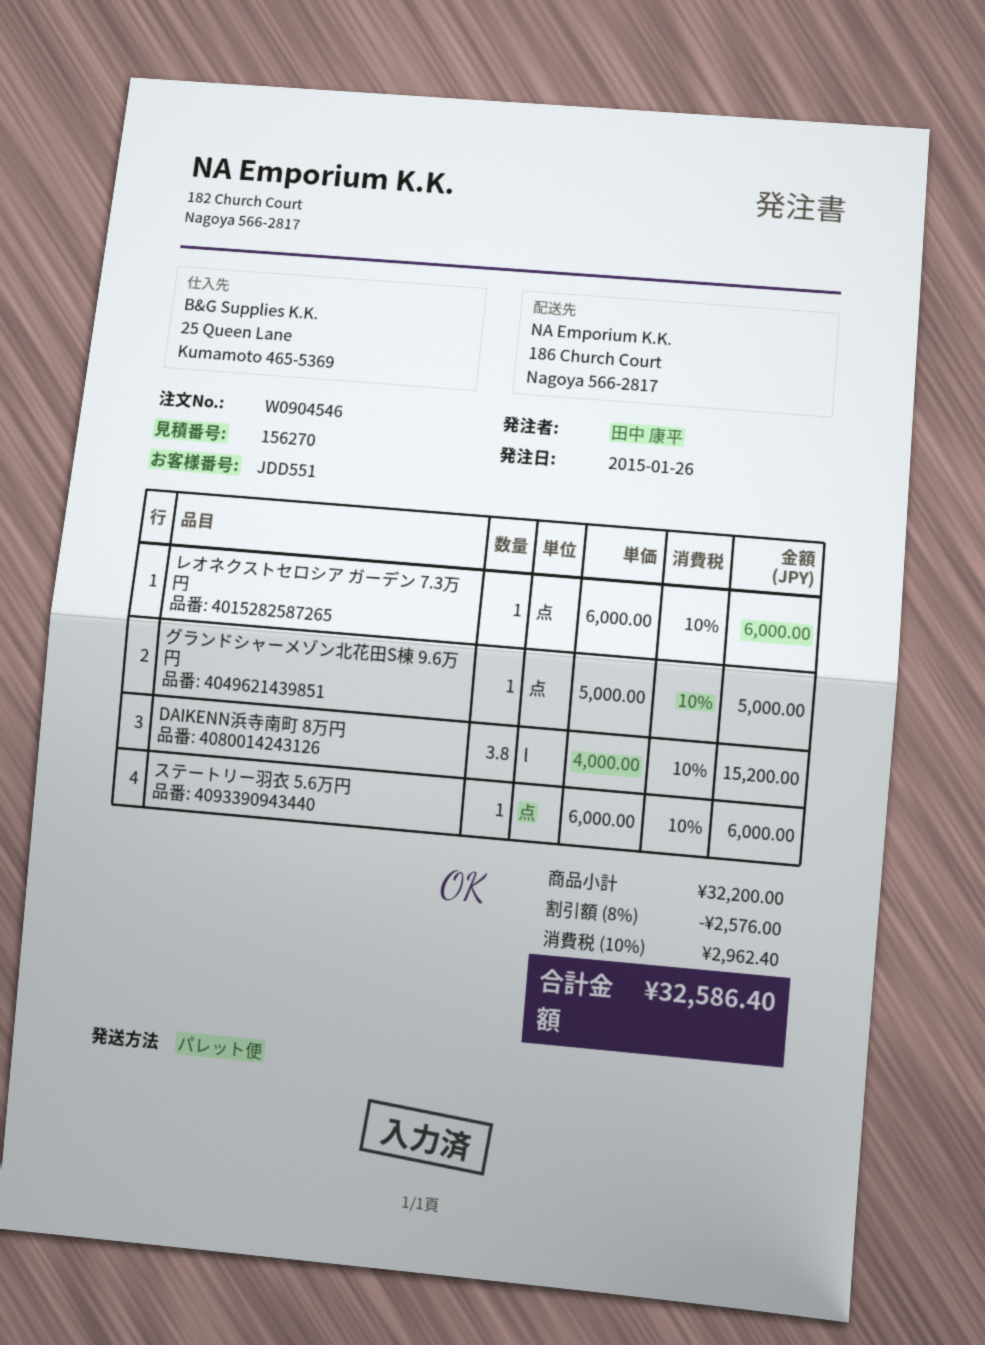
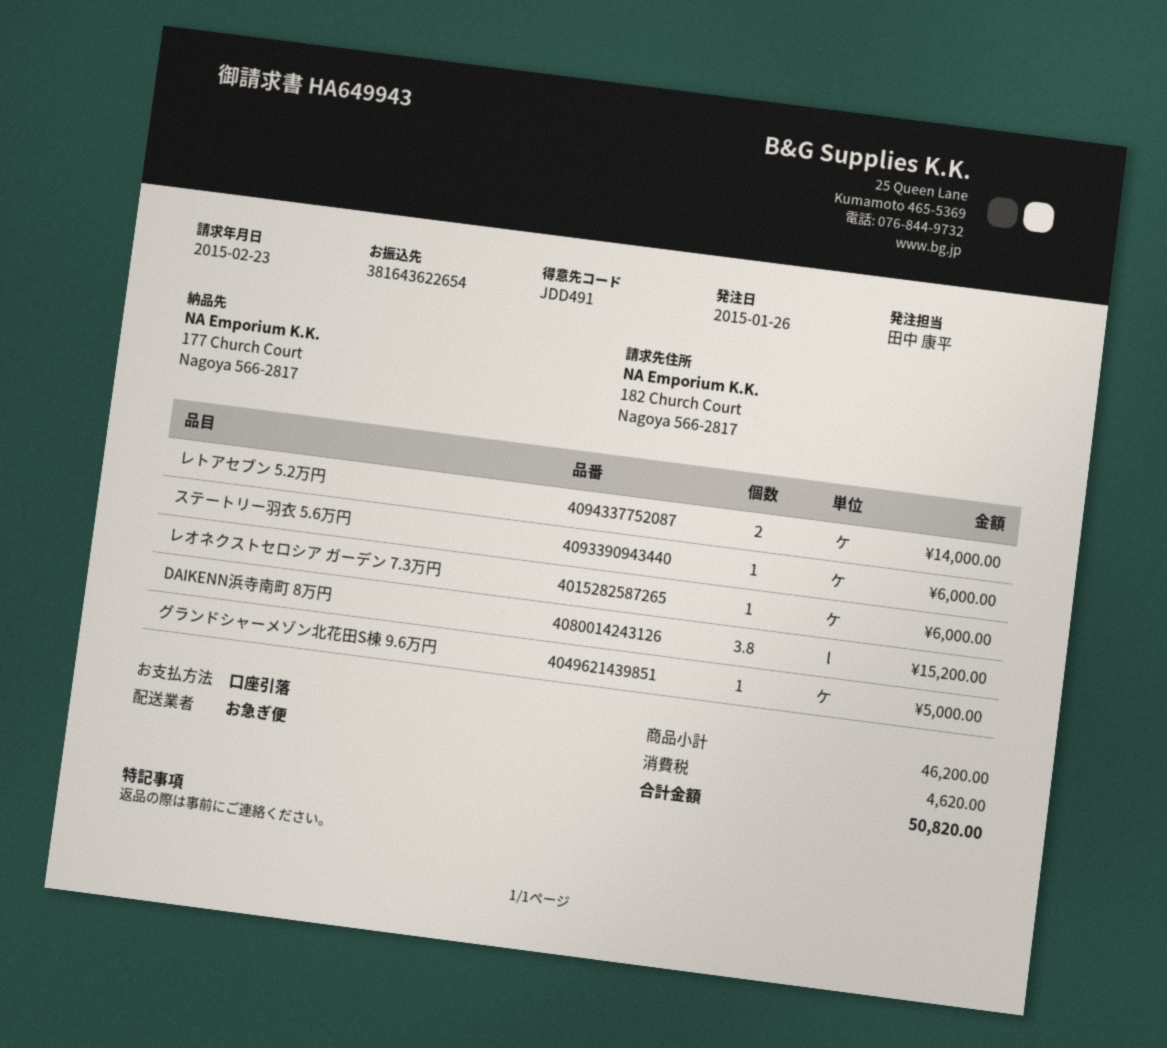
customer number: JDD551 -> JDD491
shipping method: pallet freight -> express
ship to: 186 Church Court, Nagoya 566-2817 -> 177 Church Court, Nagoya 566-2817
レトアセブン 5.2万円: none -> 2 for 14000.00
subtotal: 32200.00 -> 46200.00
discount: 8% = 2576.00 -> none
tax: 2962.40 -> 4620.00
total: 32586.40 -> 50820.00

